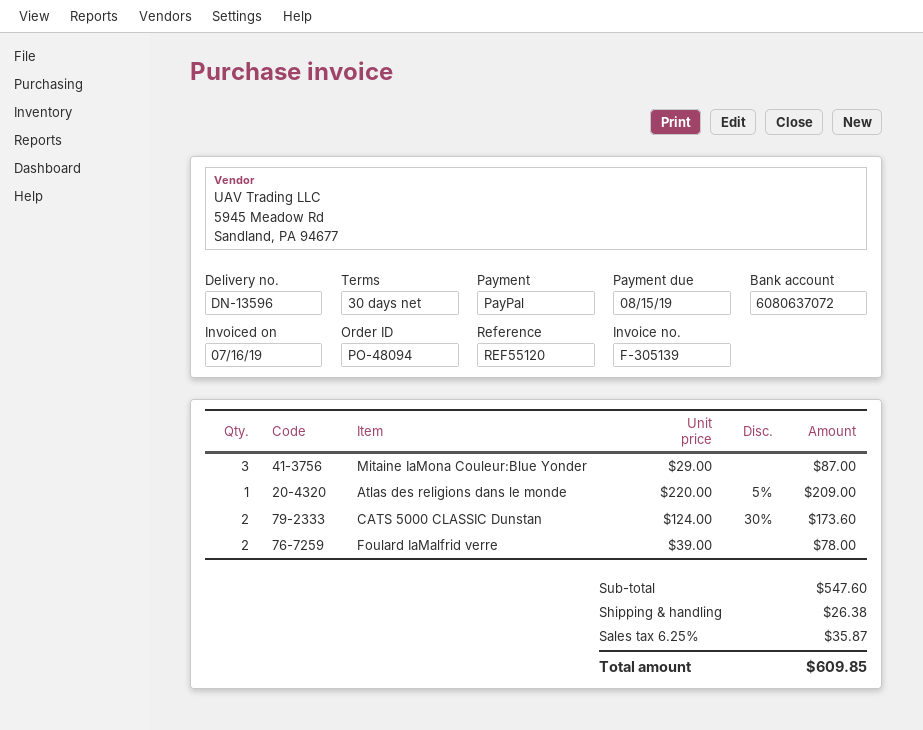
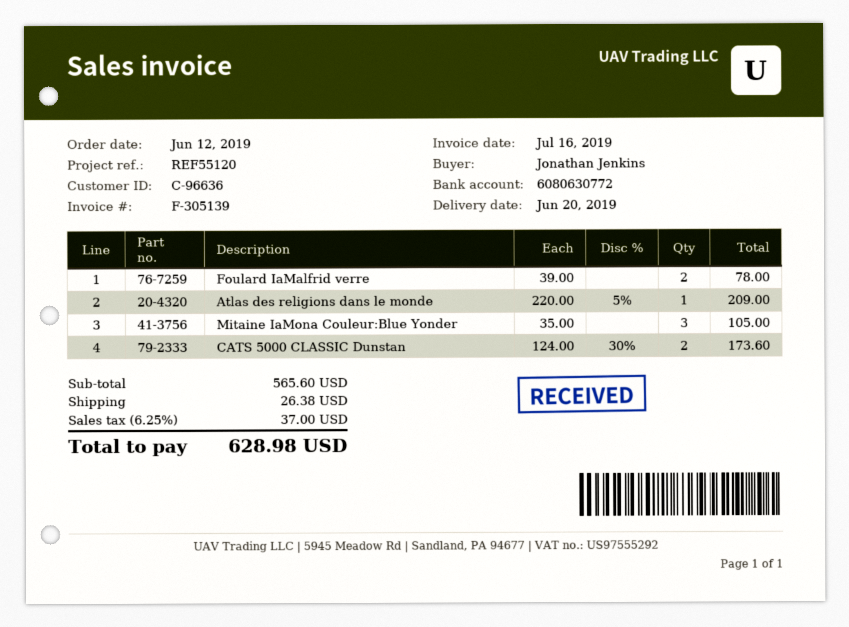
bank account: 6080637072 -> 6080630772
Mitaine IaMona Couleur:Blue Yonder: 3 x 29.00 = 87.00 -> 3 x 35.00 = 105.00
subtotal: 547.60 -> 565.60
tax: 6.25% = 35.87 -> 6.25% = 37.00
total: 609.85 -> 628.98

